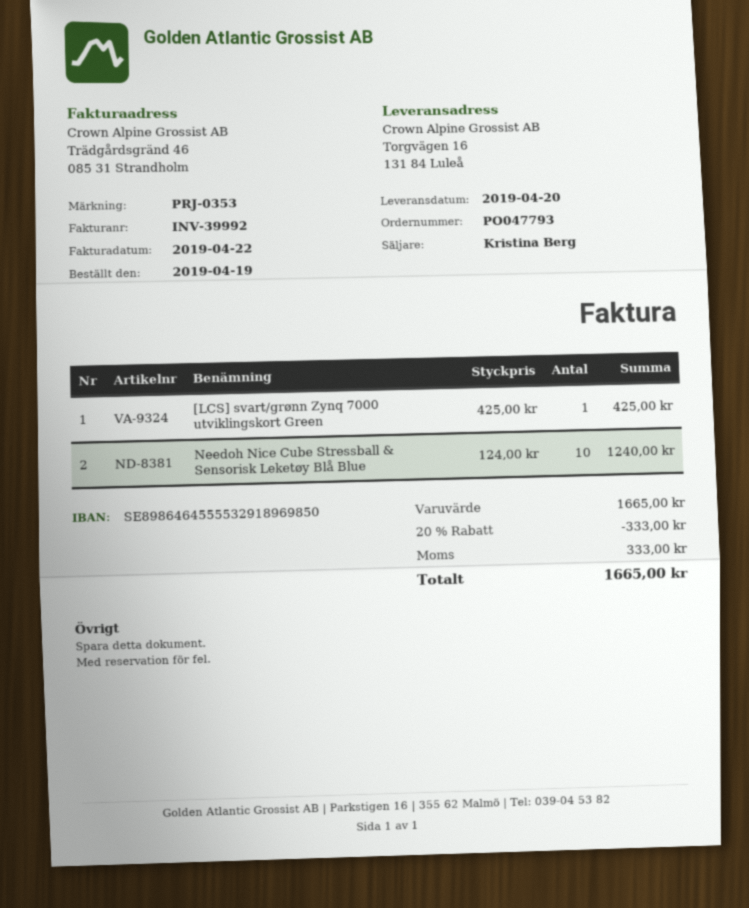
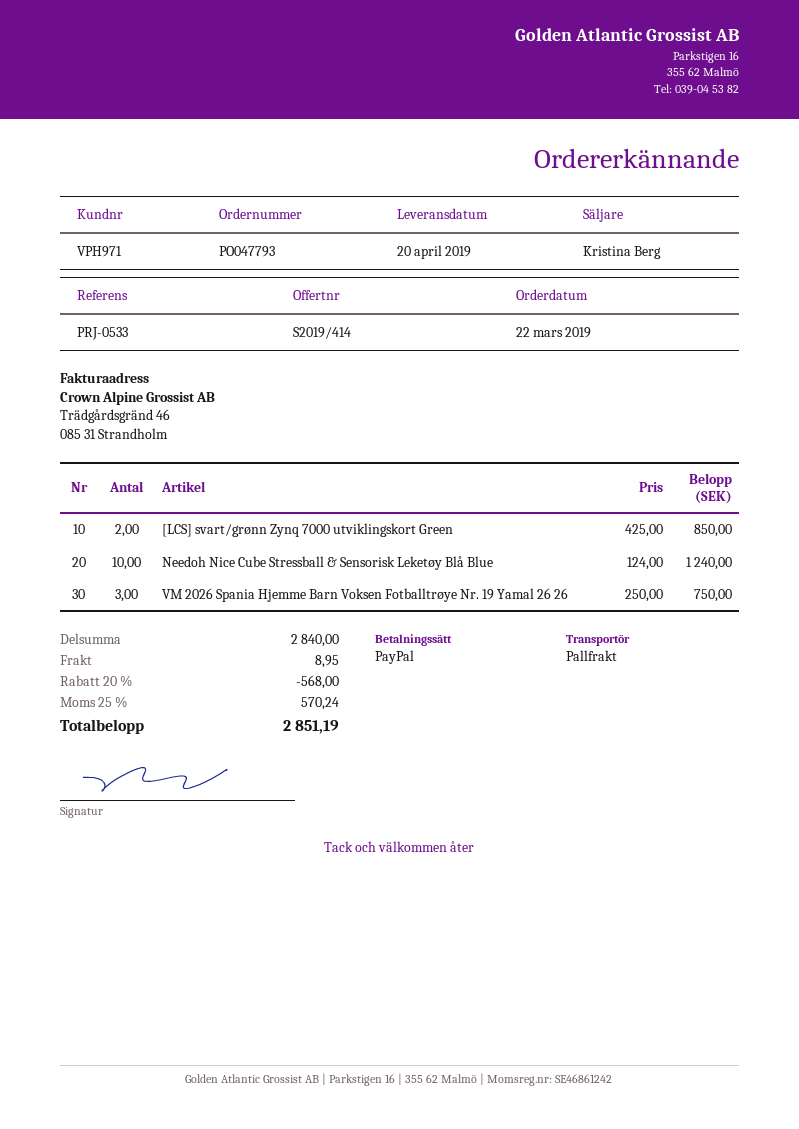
order date: 2019-04-19 -> 2019-03-22
reference: PRJ-0353 -> PRJ-0533
[LCS] svart/grønn Zynq 7000 utviklingskort Green: 1 x 425.00 = 425.00 -> 2 x 425.00 = 850.00
VM 2026 Spania Hjemme Barn Voksen Fotballtrøye Nr. 19 Yamal 26 26: none -> 3 x 250.00 = 750.00
subtotal: 1665.00 -> 2840.00
discount: 20% = 333.00 -> 20% = 568.00
shipping: none -> 8.95
tax: 333.00 -> 570.24
total: 1665.00 -> 2851.19

